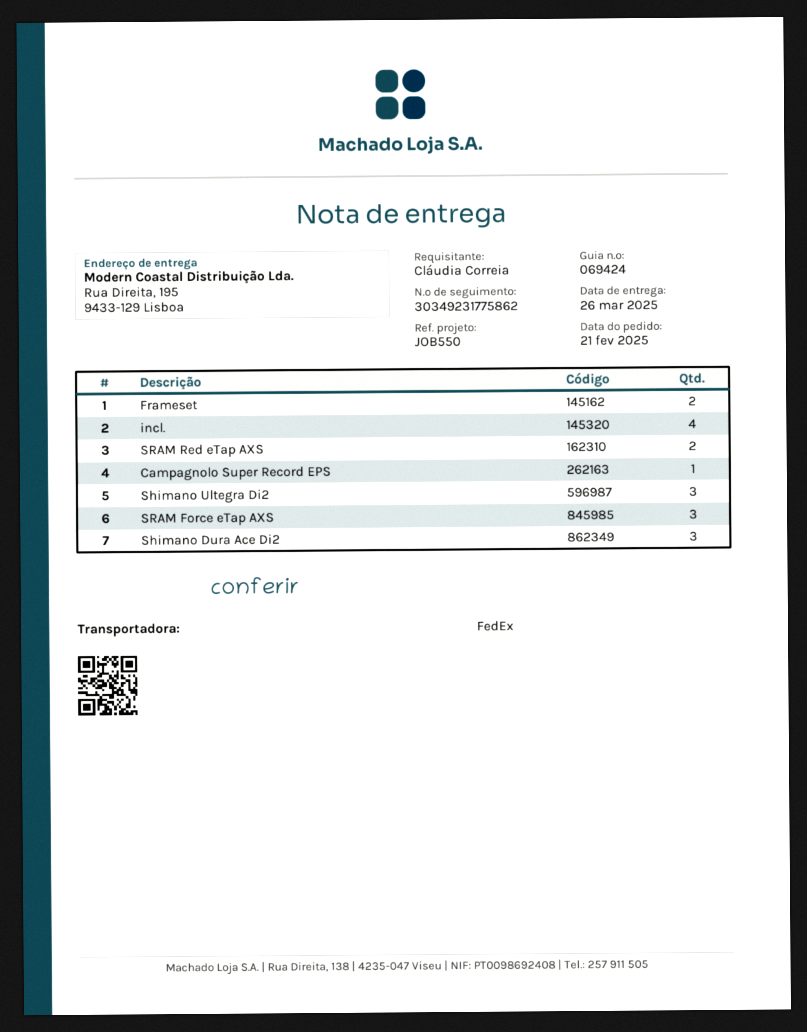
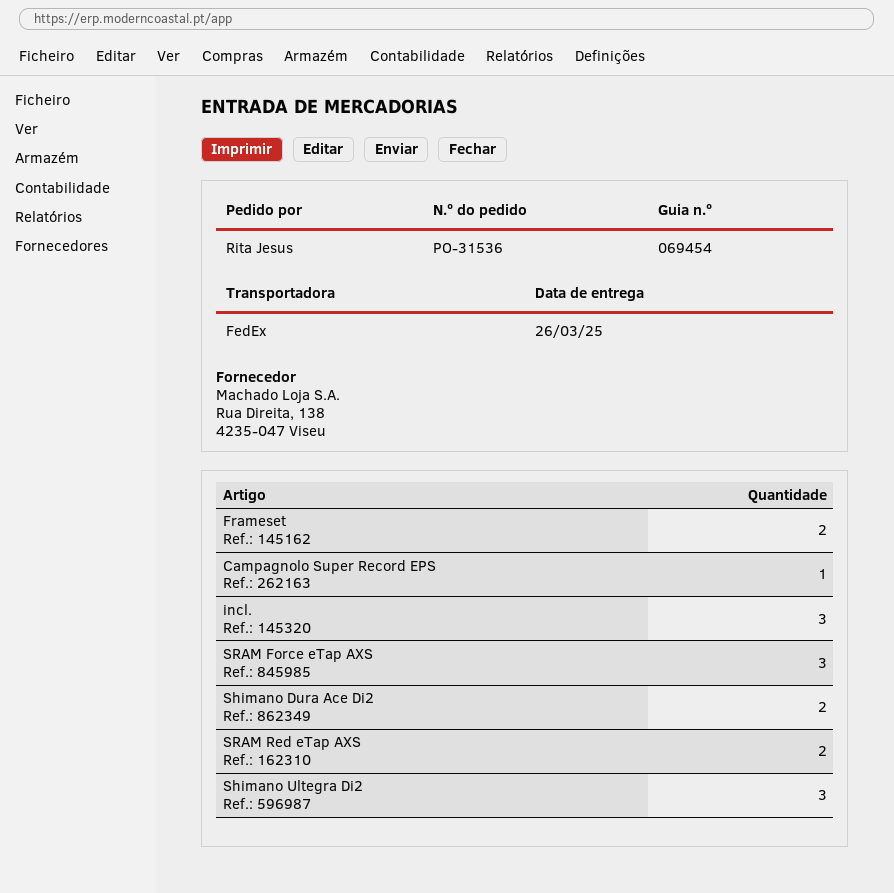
delivery note number: 069424 -> 069454
ordered by: Cláudia Correia -> Rita Jesus
incl.: 4 -> 3
Shimano Dura Ace Di2: 3 -> 2

